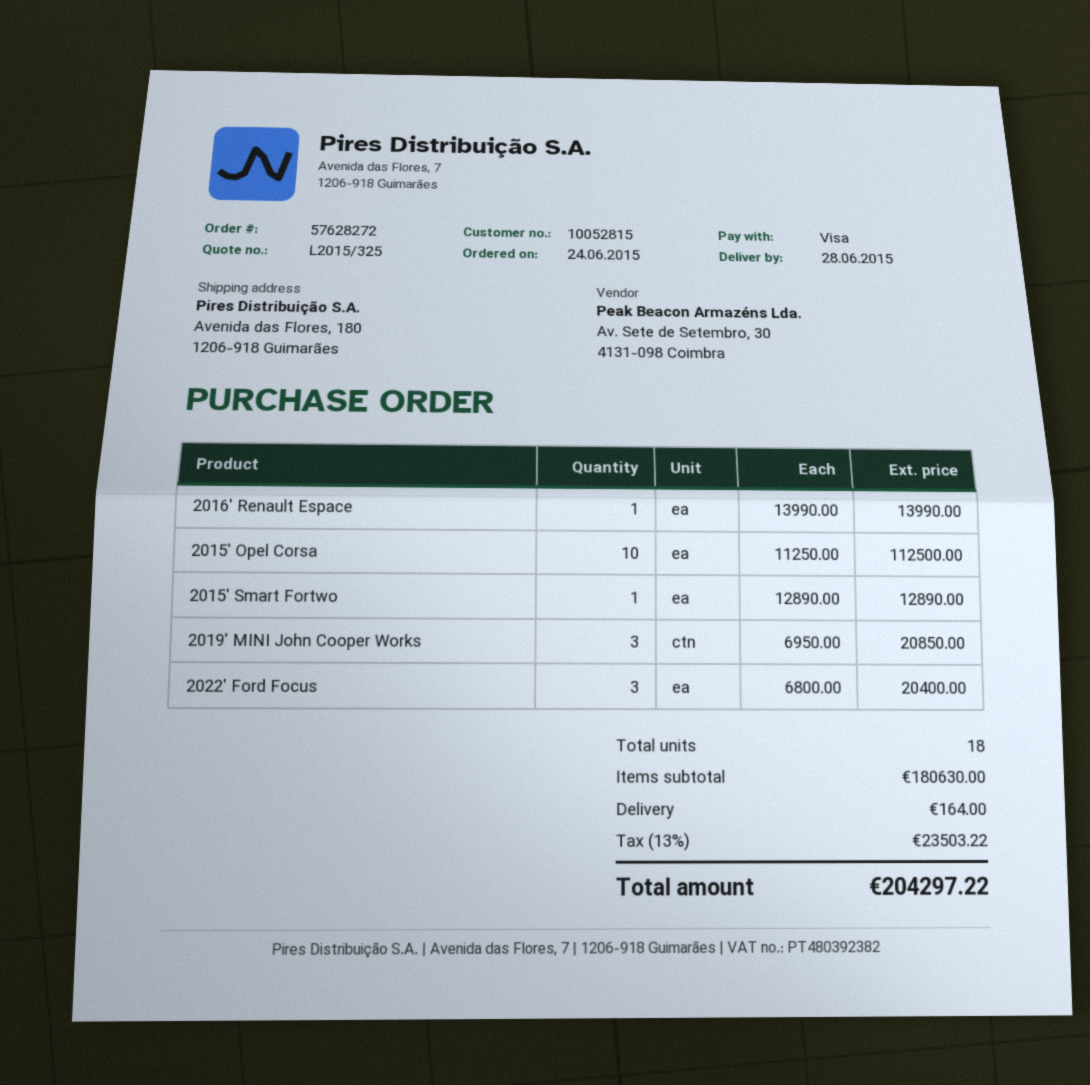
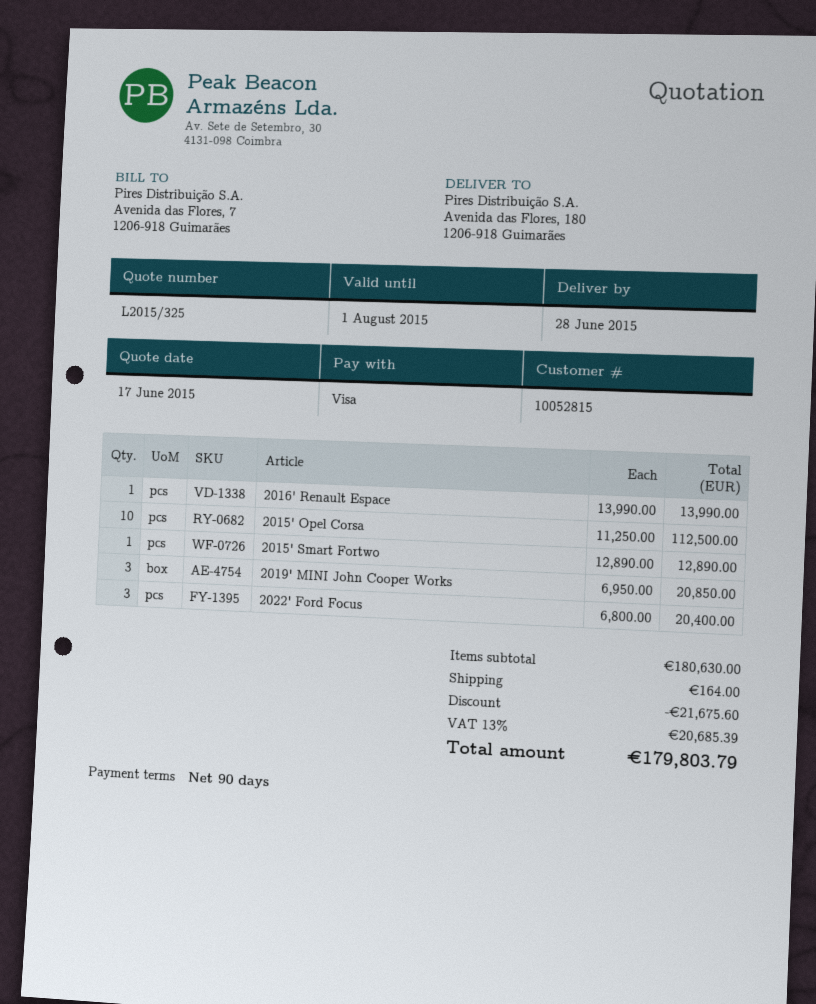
discount: none -> 21675.60
tax: 13% = 23503.22 -> 13% = 20685.39
total: 204297.22 -> 179803.79

